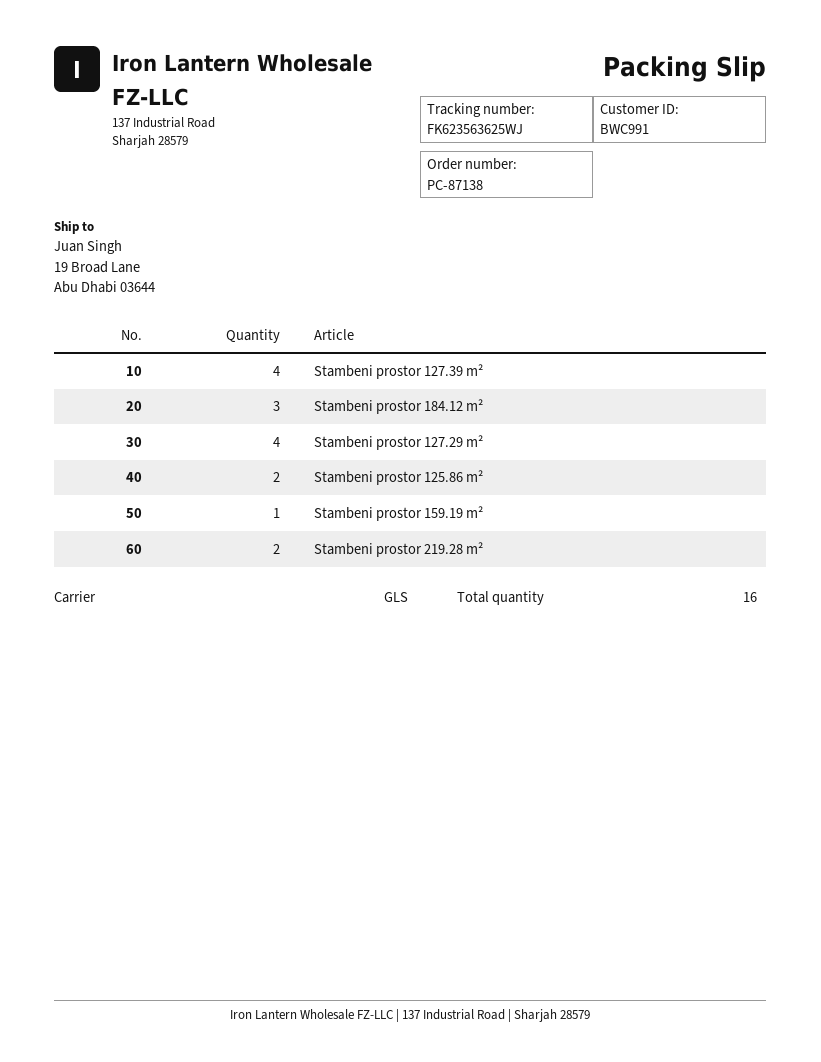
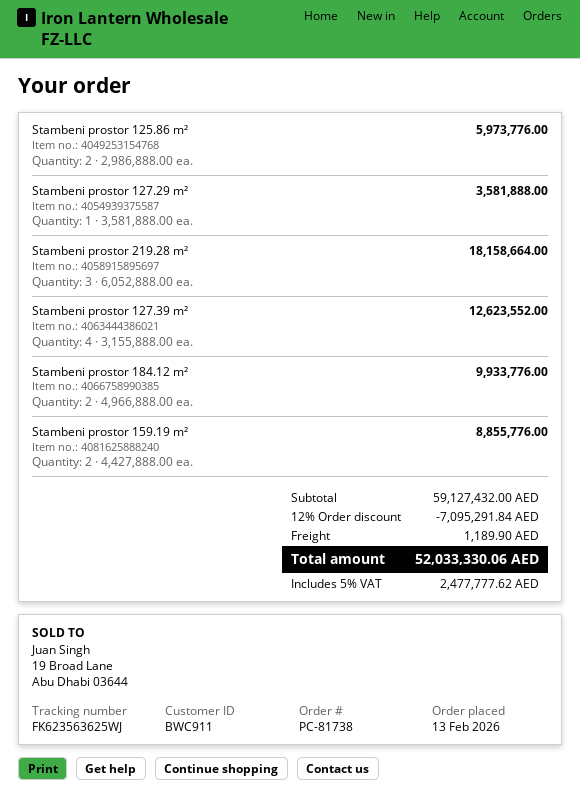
order number: PC-87138 -> PC-81738
customer number: BWC991 -> BWC911
Stambeni prostor 184.12 m²: 3 -> 2
Stambeni prostor 127.29 m²: 4 -> 1
Stambeni prostor 159.19 m²: 1 -> 2
Stambeni prostor 219.28 m²: 2 -> 3

